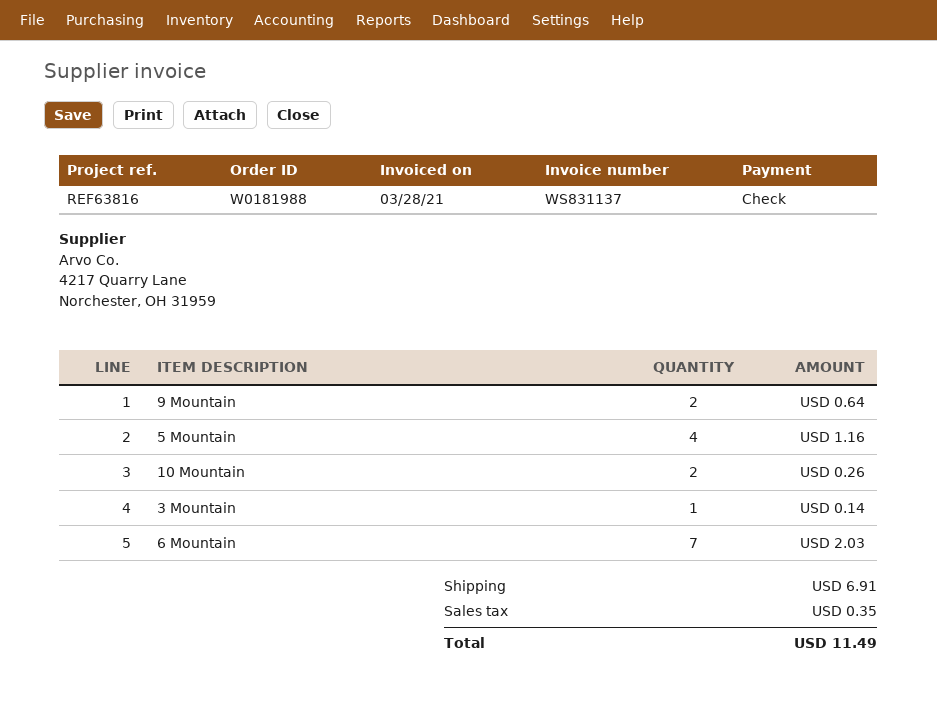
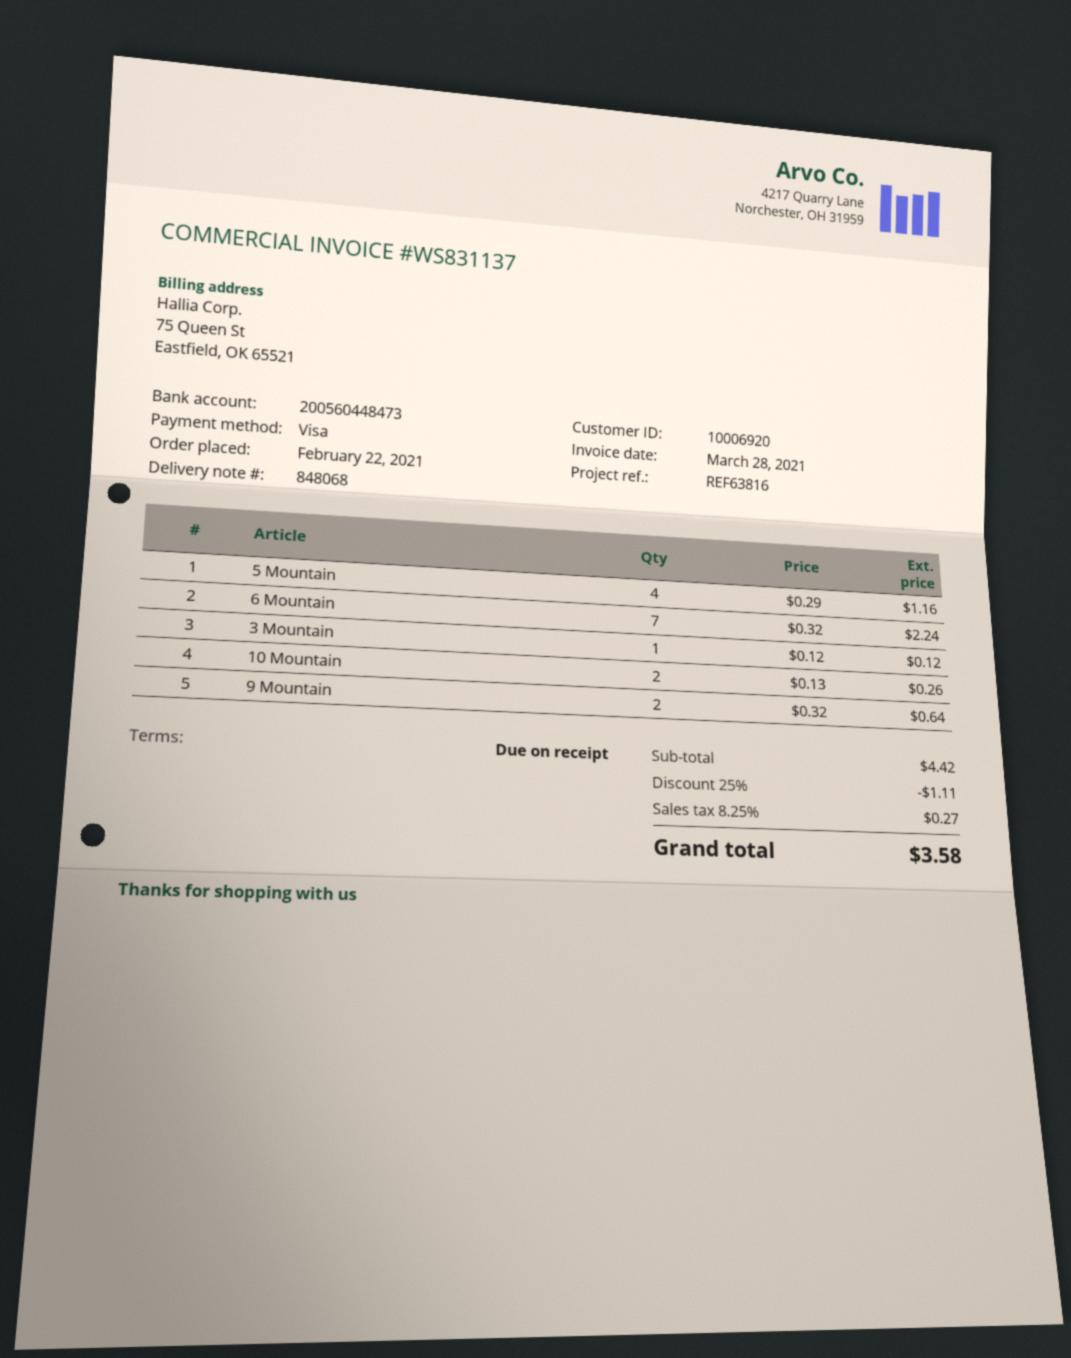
payment method: cheque -> Visa
3 Mountain: 1 for 0.14 -> 1 for 0.12
6 Mountain: 7 for 2.03 -> 7 for 2.24
discount: none -> 25% = 1.11
shipping: 6.91 -> none
tax: 0.35 -> 0.27
total: 11.49 -> 3.58

